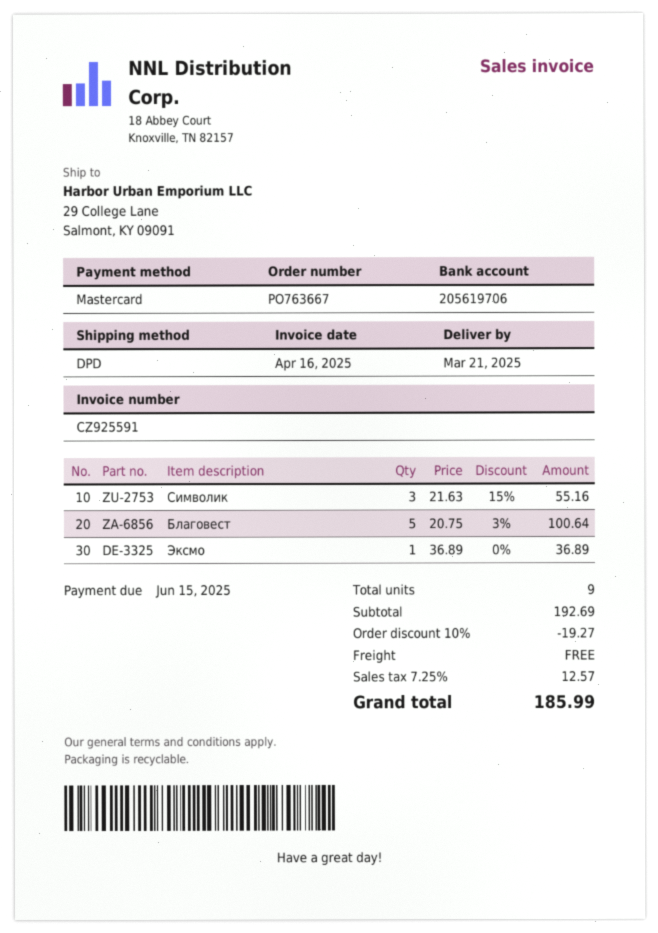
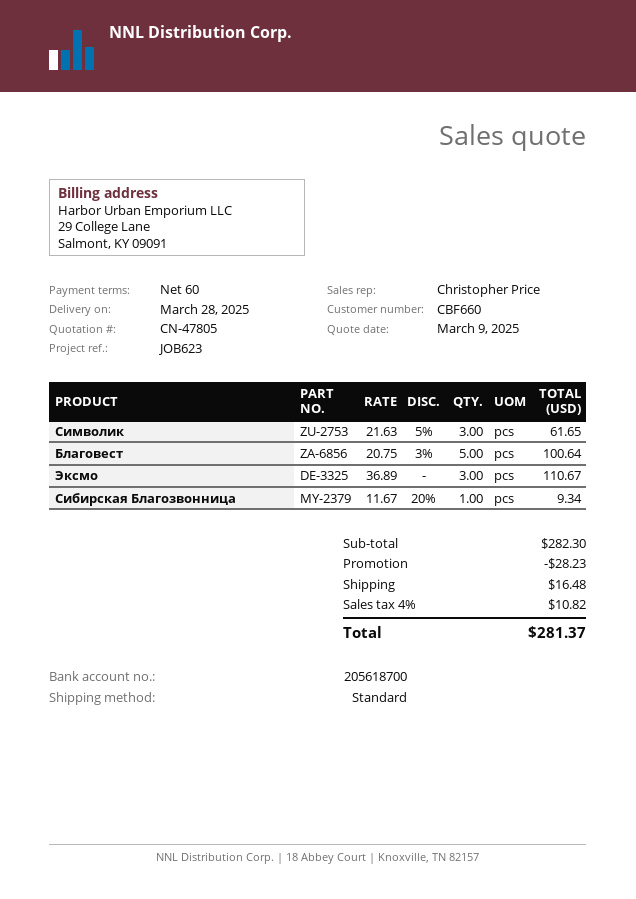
delivery date: 2025-03-21 -> 2025-03-28
bank account: 205619706 -> 205618700
shipping method: DPD -> standard
Символик: 3 x 21.63 - 15% = 55.16 -> 3 x 21.63 - 5% = 61.65
Эксмо: 1 x 36.89 = 36.89 -> 3 x 36.89 = 110.67
Сибирская Благозвонница: none -> 1 x 11.67 - 20% = 9.34
subtotal: 192.69 -> 282.30
discount: 19.27 -> 28.23
shipping: 0.00 -> 16.48
tax: 7.25% = 12.57 -> 4% = 10.82
total: 185.99 -> 281.37

